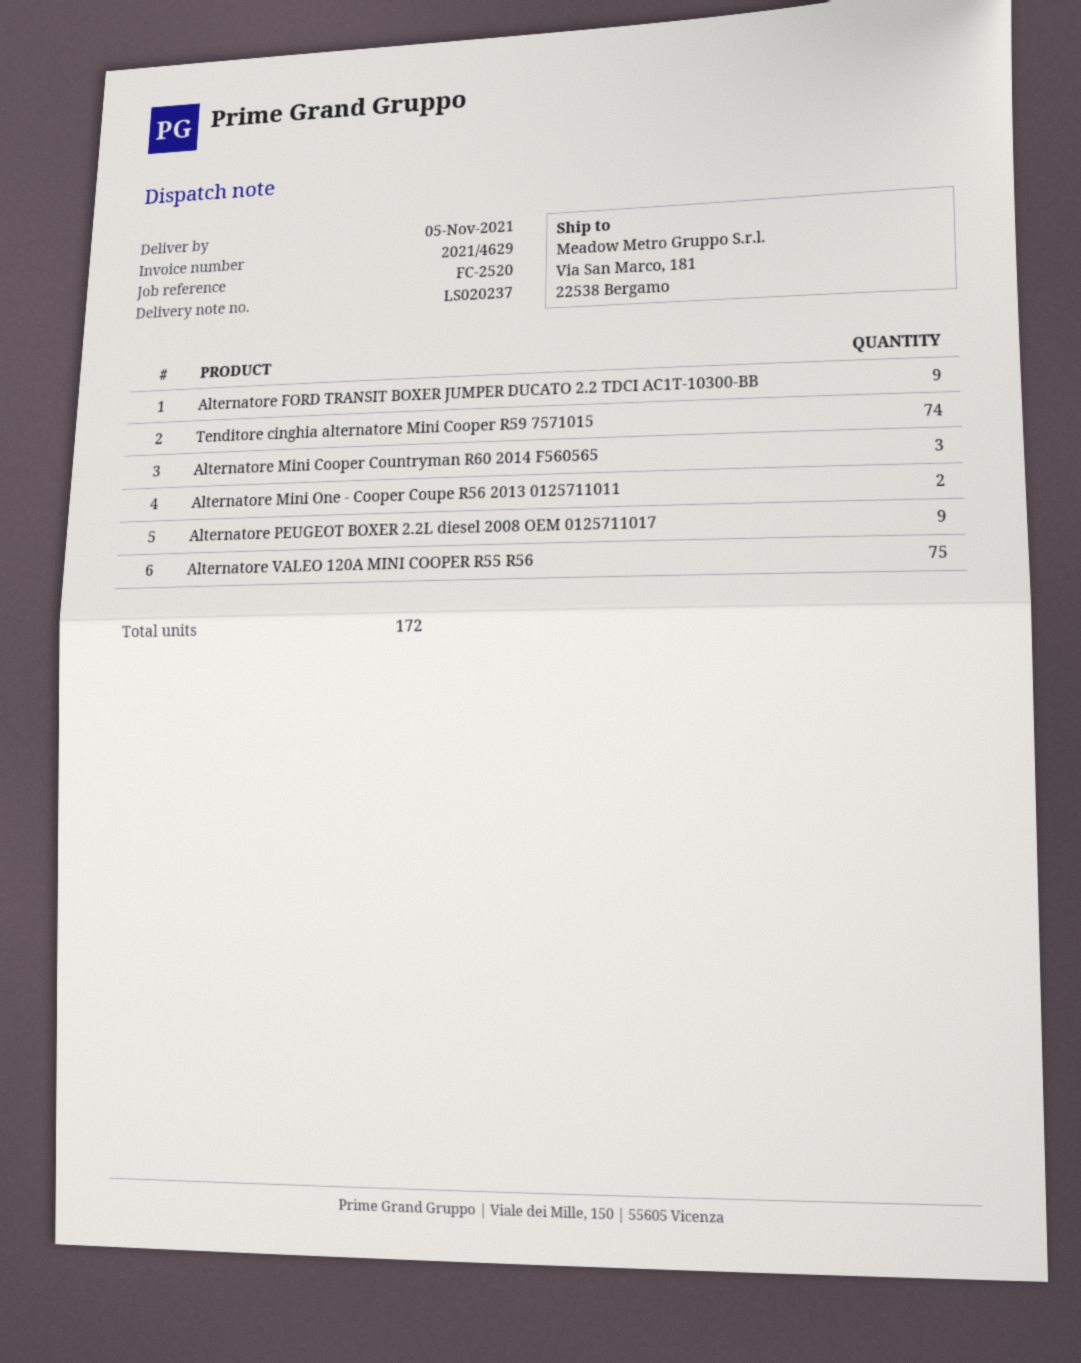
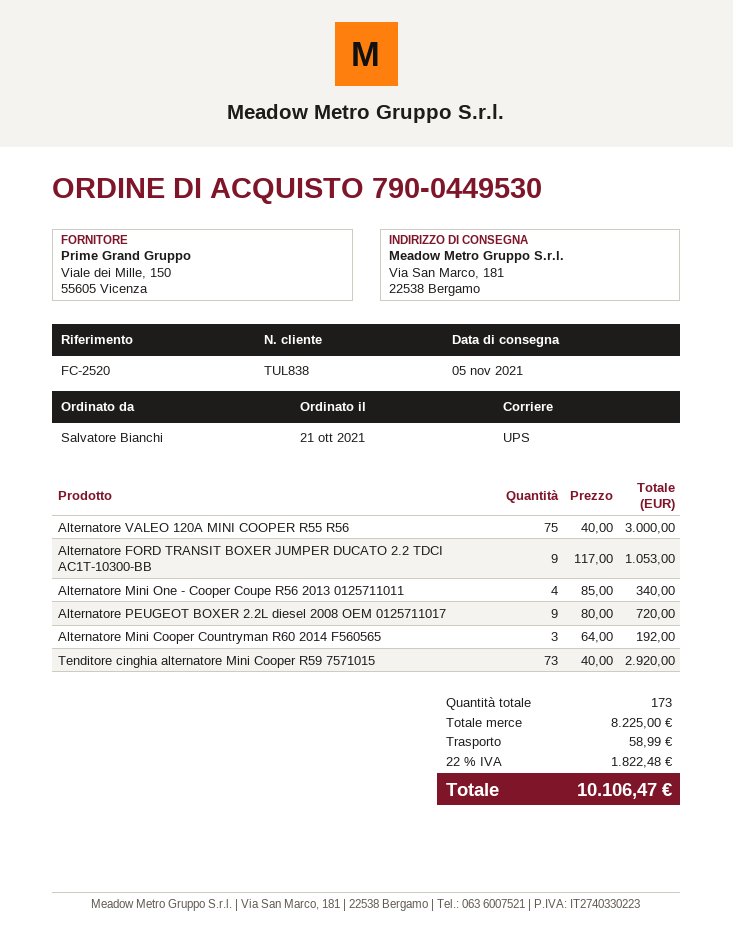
Tenditore cinghia alternatore Mini Cooper R59 7571015: 74 -> 73
Alternatore Mini One - Cooper Coupe R56 2013 0125711011: 2 -> 4
total quantity: 172 -> 173

